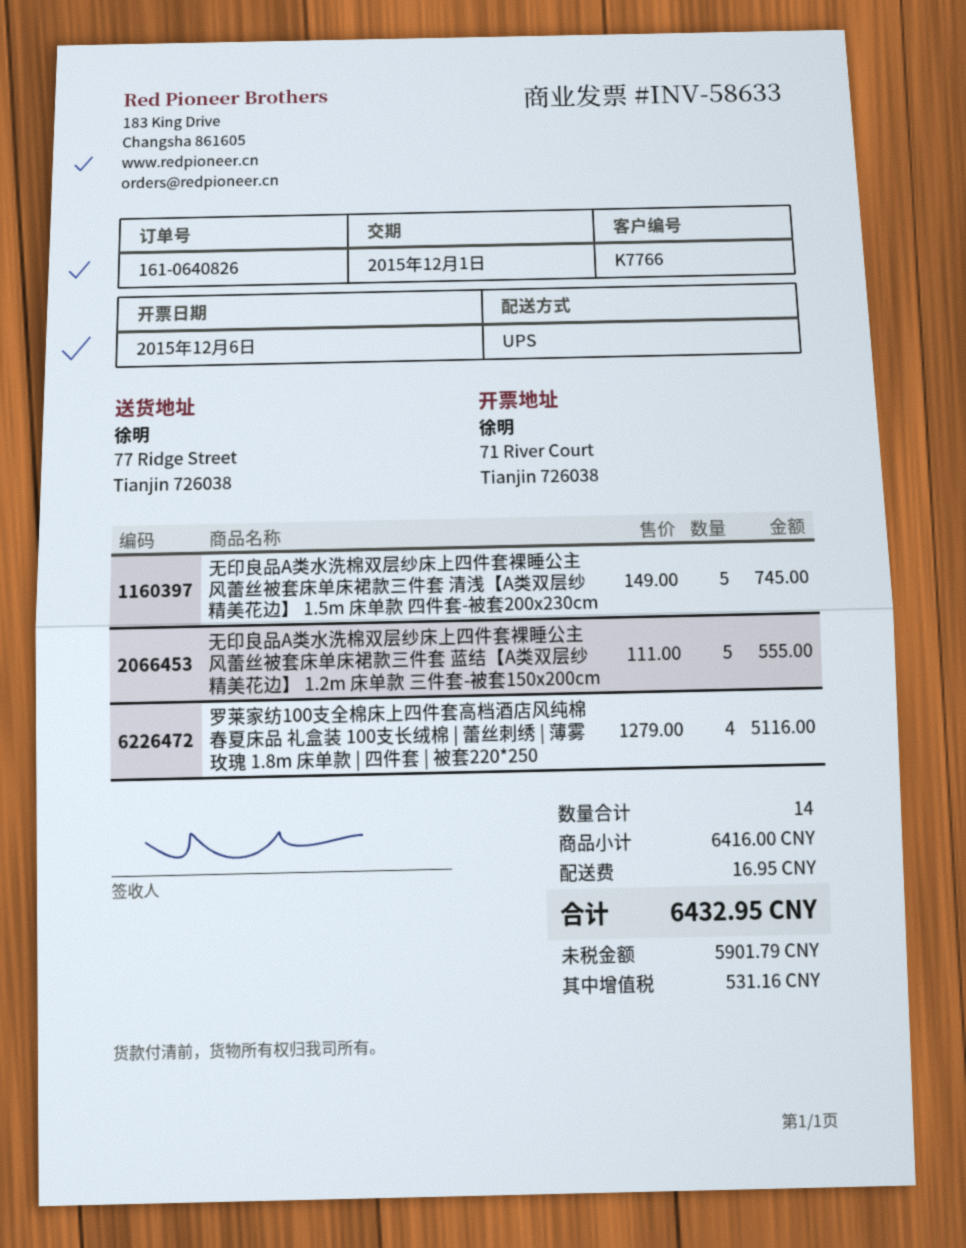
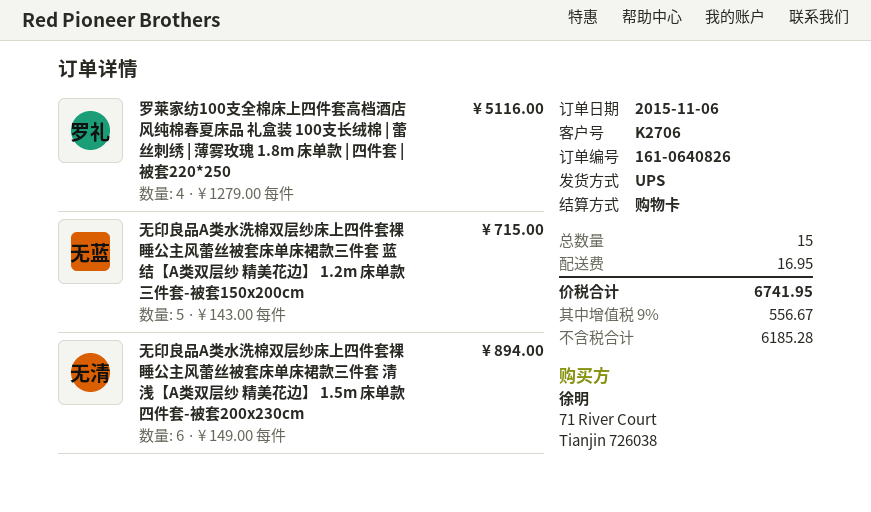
customer number: K7766 -> K2706
无印良品A类水洗棉双层纱床上四件套裸睡公主风蕾丝被套床单床裙款三件套 清浅【A类双层纱 精美花边】 1.5m 床单款 四件套-被套200x230cm: 5 x 149.00 = 745.00 -> 6 x 149.00 = 894.00
无印良品A类水洗棉双层纱床上四件套裸睡公主风蕾丝被套床单床裙款三件套 蓝结【A类双层纱 精美花边】 1.2m 床单款 三件套-被套150x200cm: 5 x 111.00 = 555.00 -> 5 x 143.00 = 715.00
total quantity: 14 -> 15
net: 5901.79 -> 6185.28
tax: 531.16 -> 556.67
total: 6432.95 -> 6741.95

